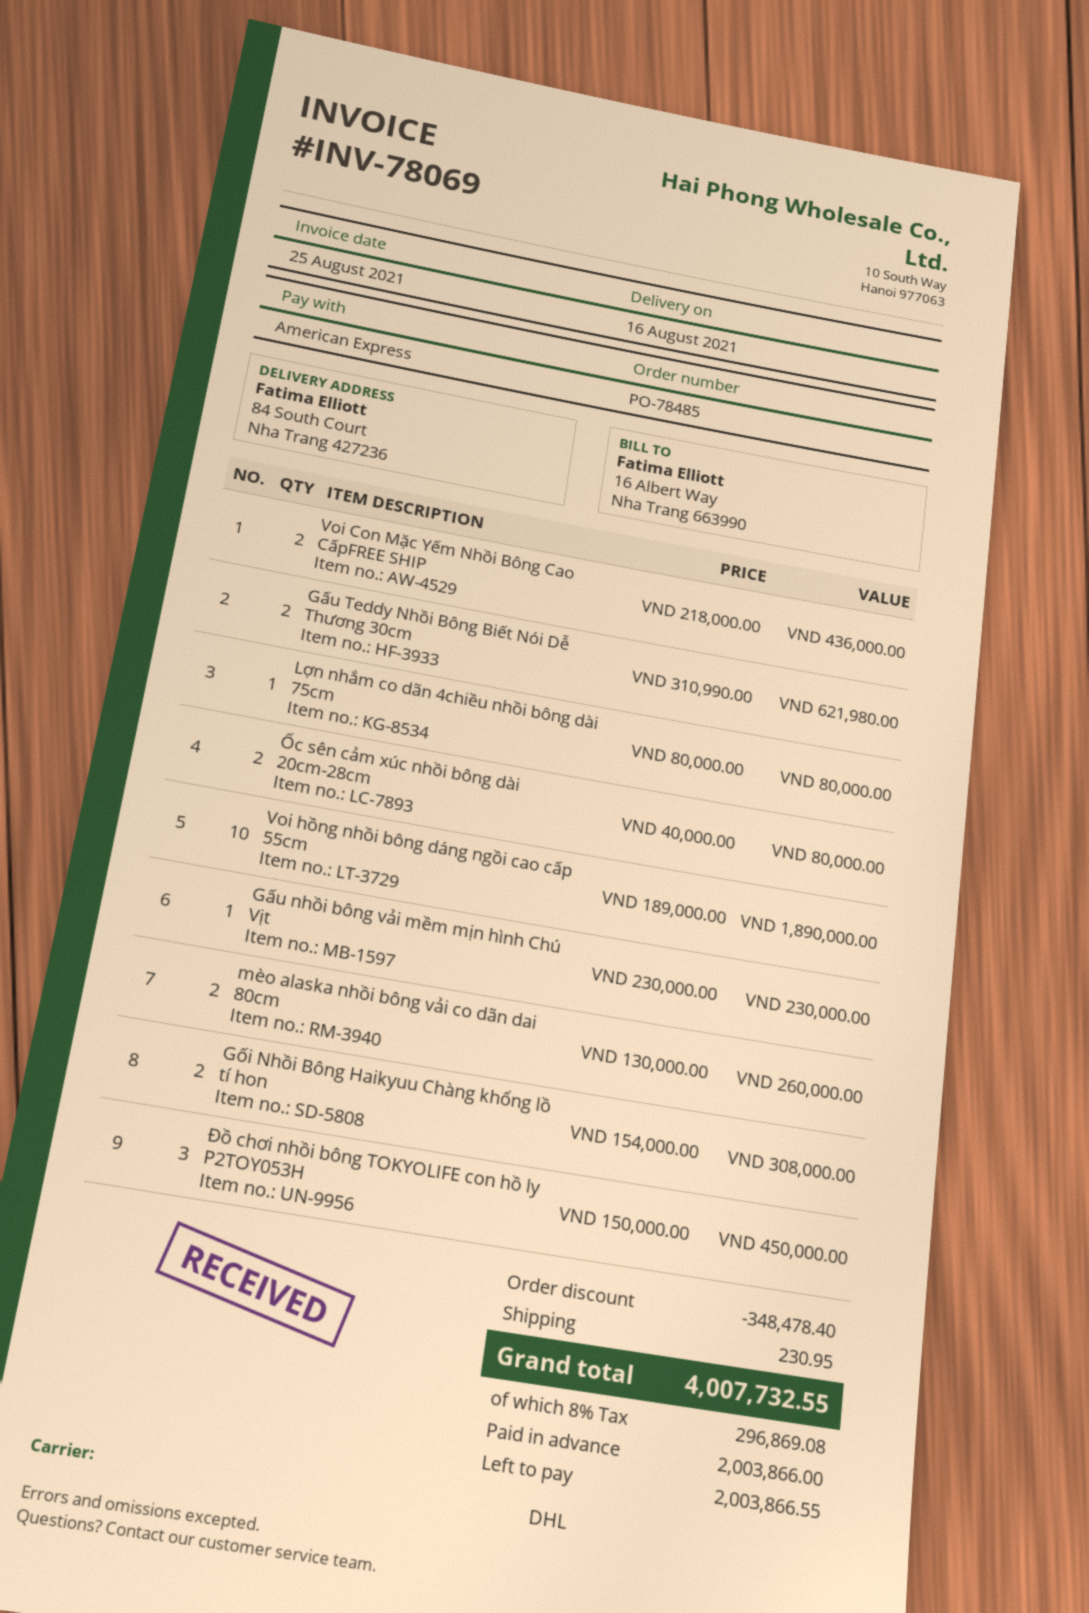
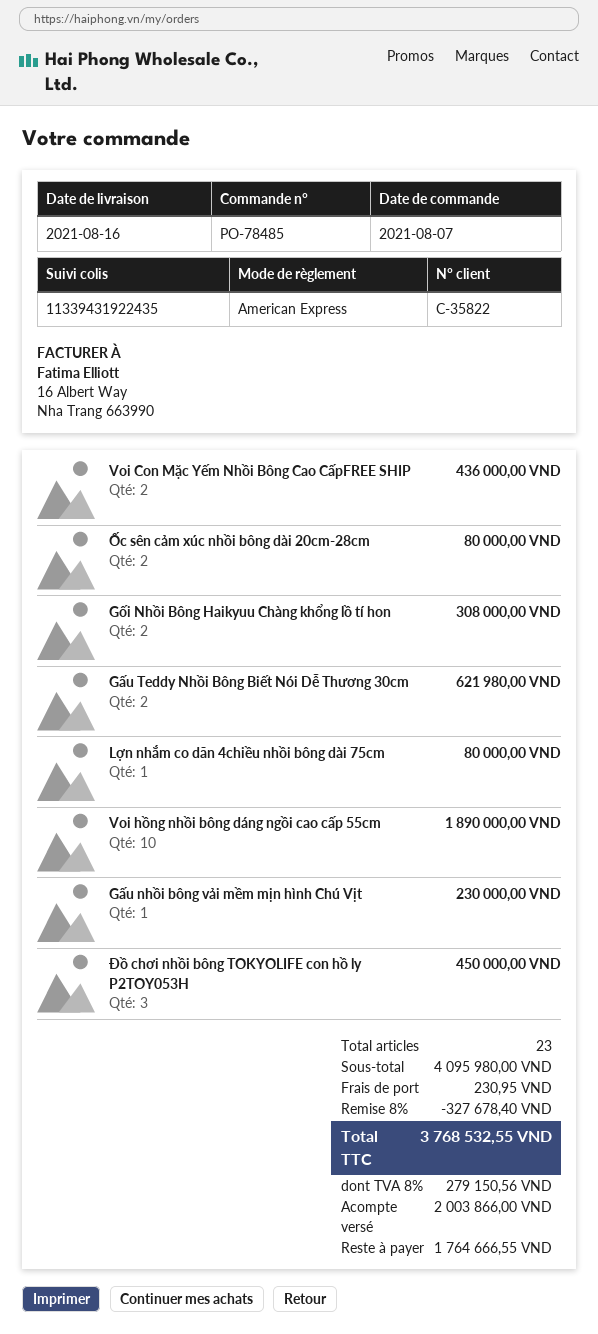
mèo alaska nhồi bông vải co dãn dai 80cm: 2 for 260000.00 -> none
discount: 348478.40 -> 327678.40
tax: 8% = 296869.08 -> 8% = 279150.56
total: 4007732.55 -> 3768532.55
balance: 2003866.55 -> 1764666.55

